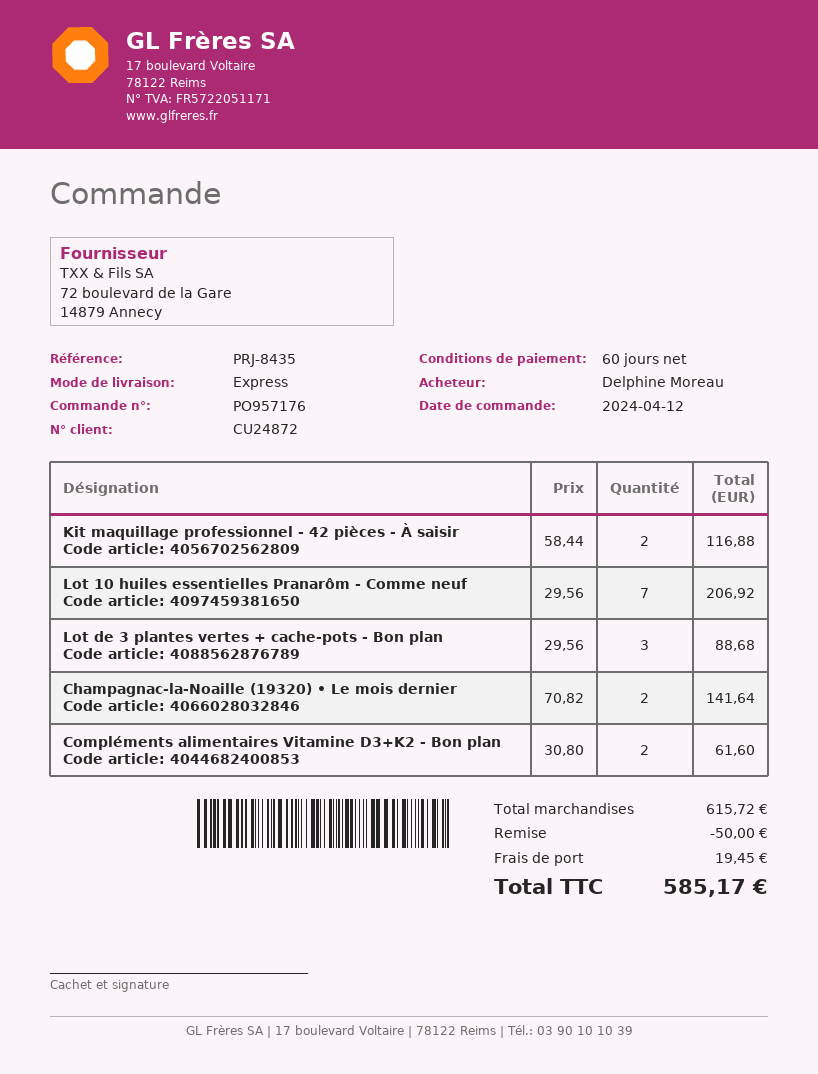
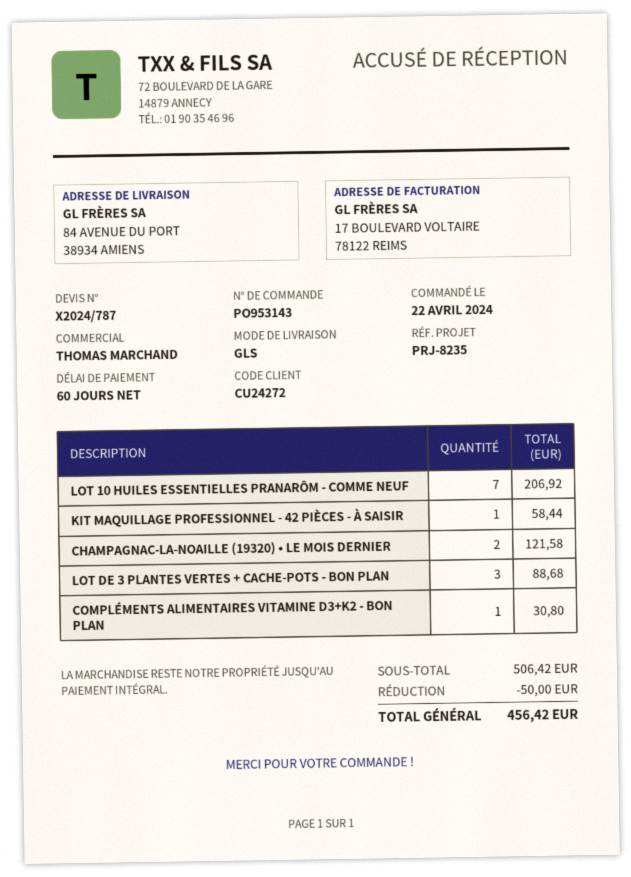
order number: PO957176 -> PO953143
order date: 2024-04-12 -> 2024-04-22
customer number: CU24872 -> CU24272
reference: PRJ-8435 -> PRJ-8235
shipping method: express -> GLS
Kit maquillage professionnel - 42 pièces - À saisir: 2 for 116.88 -> 1 for 58.44
Champagnac-la-Noaille (19320) • Le mois dernier: 2 for 141.64 -> 2 for 121.58
Compléments alimentaires Vitamine D3+K2 - Bon plan: 2 for 61.60 -> 1 for 30.80
subtotal: 615.72 -> 506.42
shipping: 19.45 -> none
total: 585.17 -> 456.42

